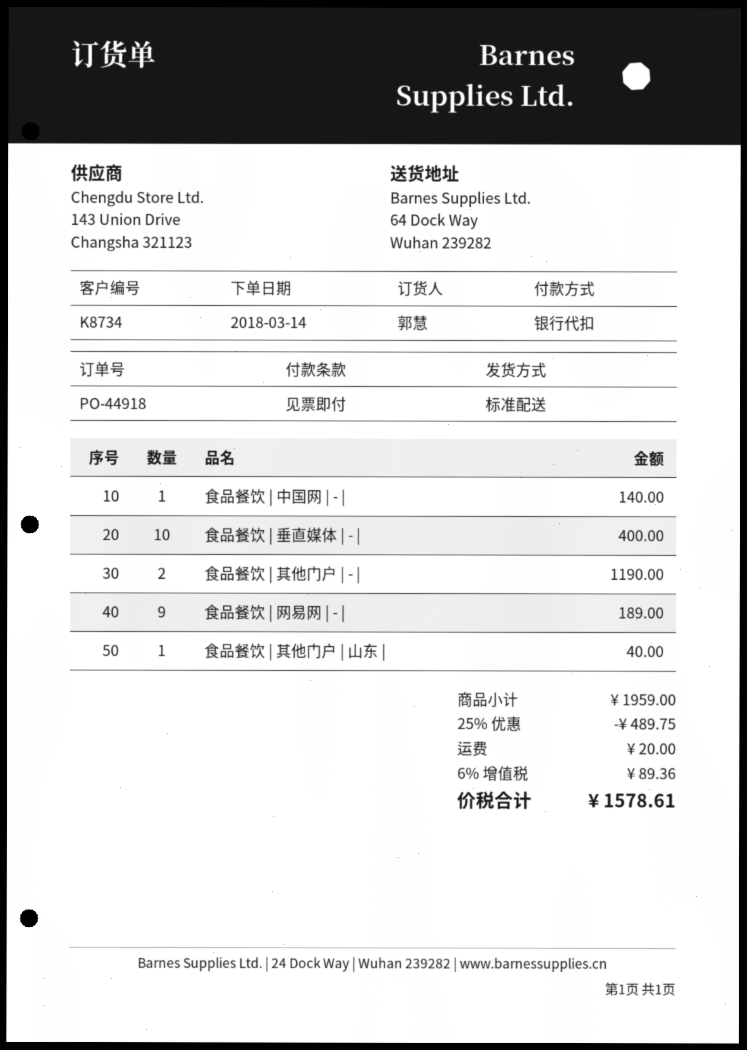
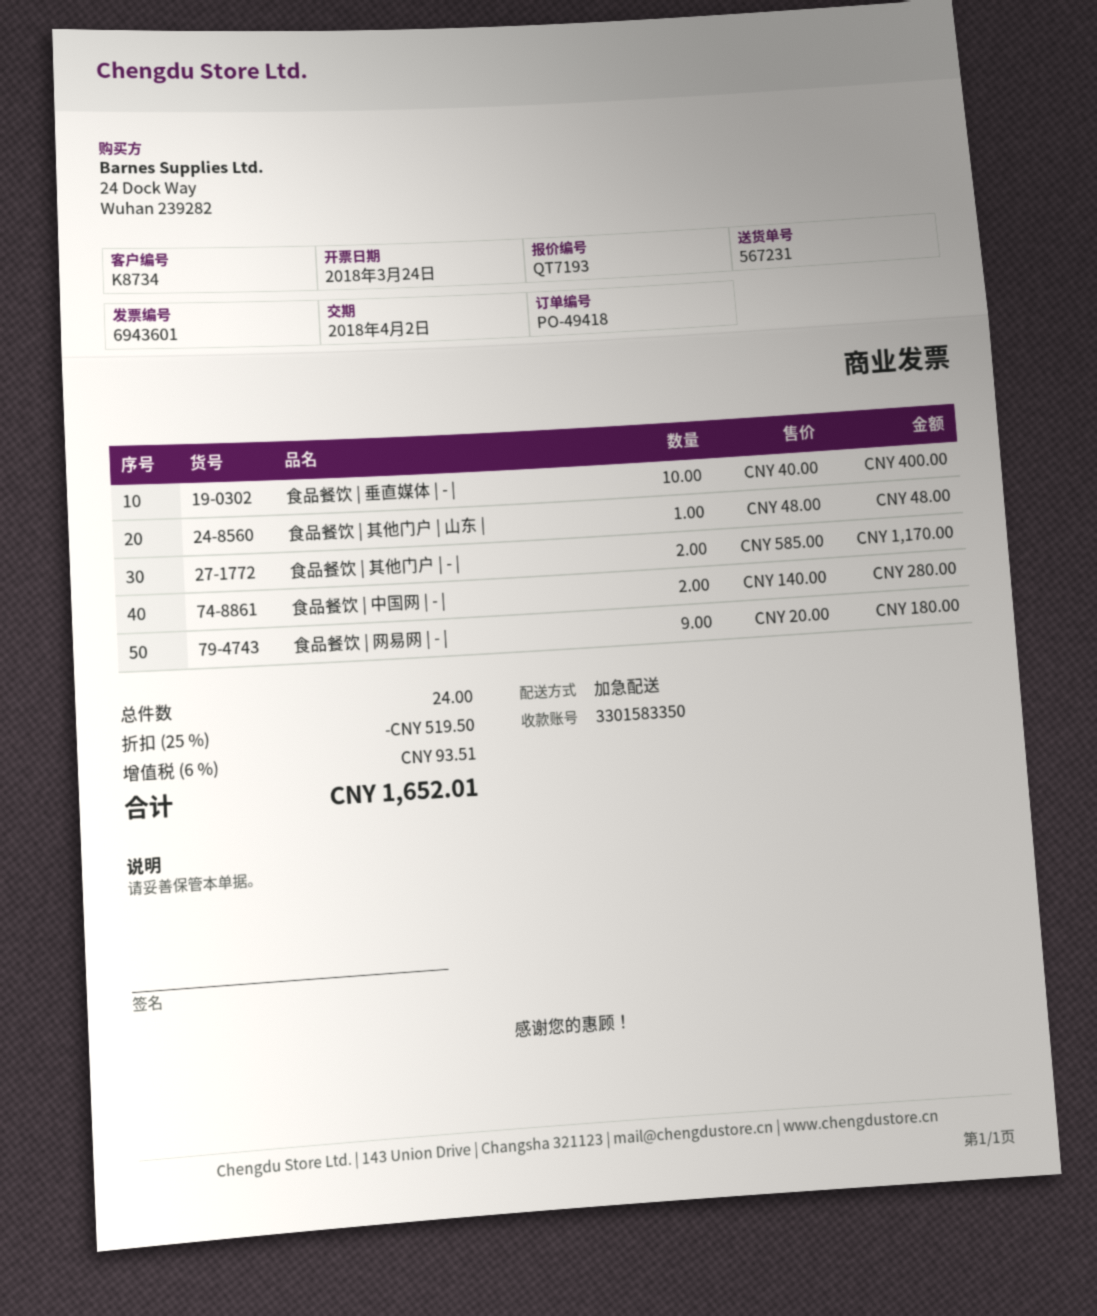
order number: PO-44918 -> PO-49418
shipping method: standard -> express
食品餐饮 | 中国网 | - |: 1 for 140.00 -> 2 for 280.00
食品餐饮 | 其他门户 | - |: 2 for 1190.00 -> 2 for 1170.00
食品餐饮 | 网易网 | - |: 9 for 189.00 -> 9 for 180.00
食品餐饮 | 其他门户 | 山东 |: 1 for 40.00 -> 1 for 48.00
discount: 25% = 489.75 -> 25% = 519.50
shipping: 20.00 -> none
tax: 6% = 89.36 -> 6% = 93.51
total: 1578.61 -> 1652.01

